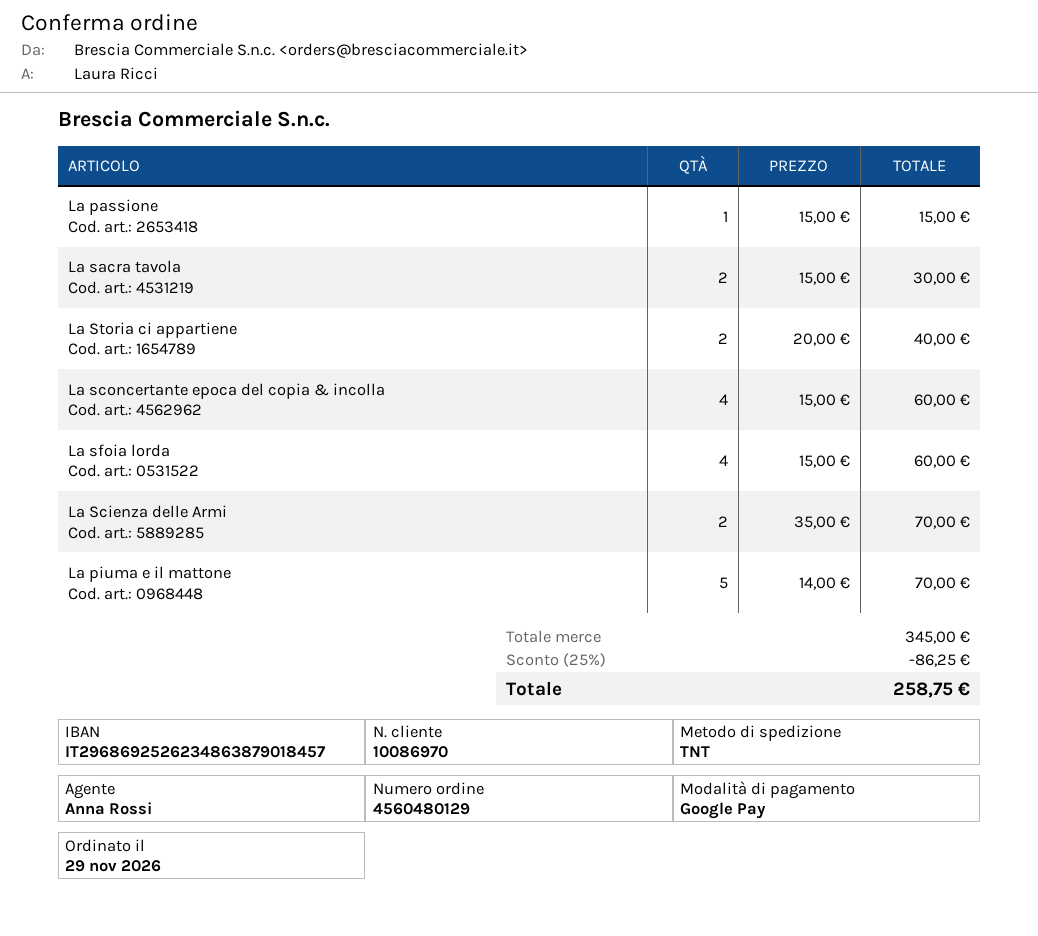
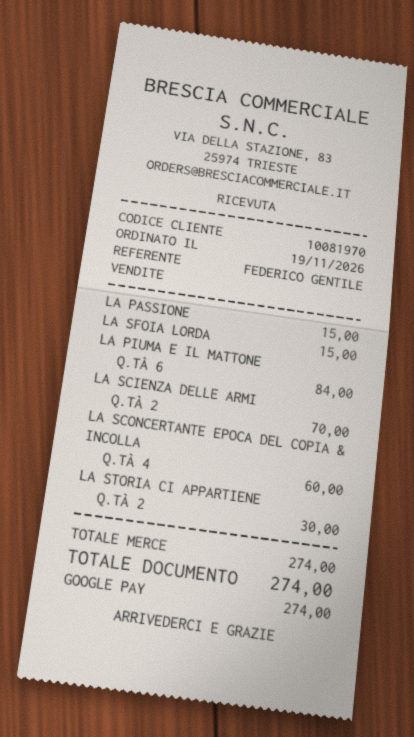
order date: 2026-11-29 -> 2026-11-19
customer number: 10086970 -> 10081970
sales rep: Anna Rossi -> FEDERICO GENTILE
La sacra tavola: 2 for 30.00 -> none
La Storia ci appartiene: 2 for 40.00 -> 2 for 30.00
La sfoia lorda: 4 for 60.00 -> 1 for 15.00
La piuma e il mattone: 5 for 70.00 -> 6 for 84.00
subtotal: 345.00 -> 274.00
discount: 25% = 86.25 -> none
total: 258.75 -> 274.00

